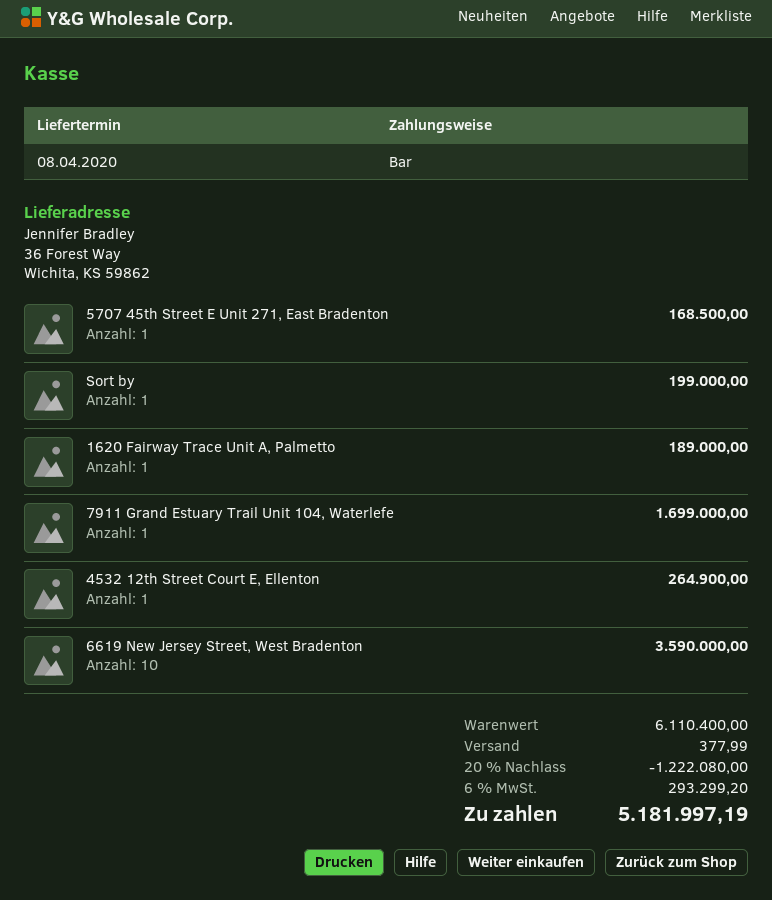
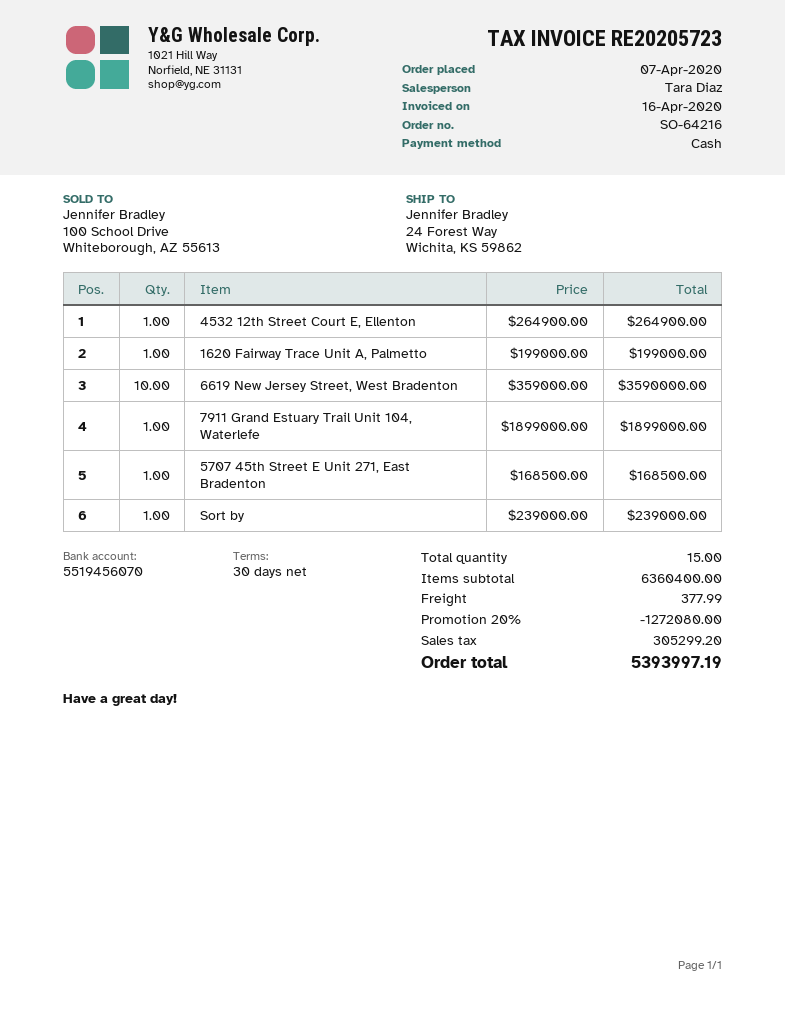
ship to: 36 Forest Way, Wichita, KS 59862 -> 24 Forest Way, Wichita, KS 59862
Sort by: 1 for 199000.00 -> 1 for 239000.00
1620 Fairway Trace Unit A, Palmetto: 1 for 189000.00 -> 1 for 199000.00
7911 Grand Estuary Trail Unit 104, Waterlefe: 1 for 1699000.00 -> 1 for 1899000.00
subtotal: 6110400.00 -> 6360400.00
discount: 20% = 1222080.00 -> 20% = 1272080.00
tax: 293299.20 -> 305299.20
total: 5181997.19 -> 5393997.19

